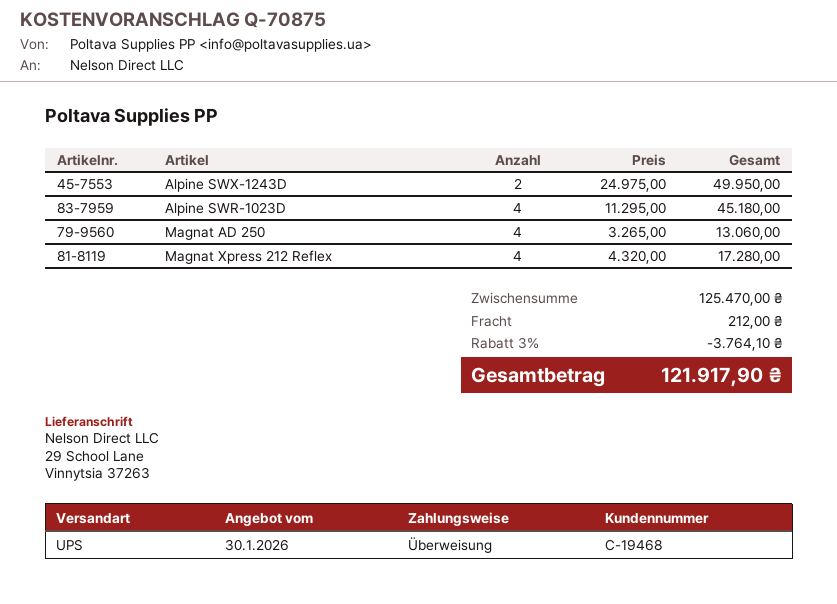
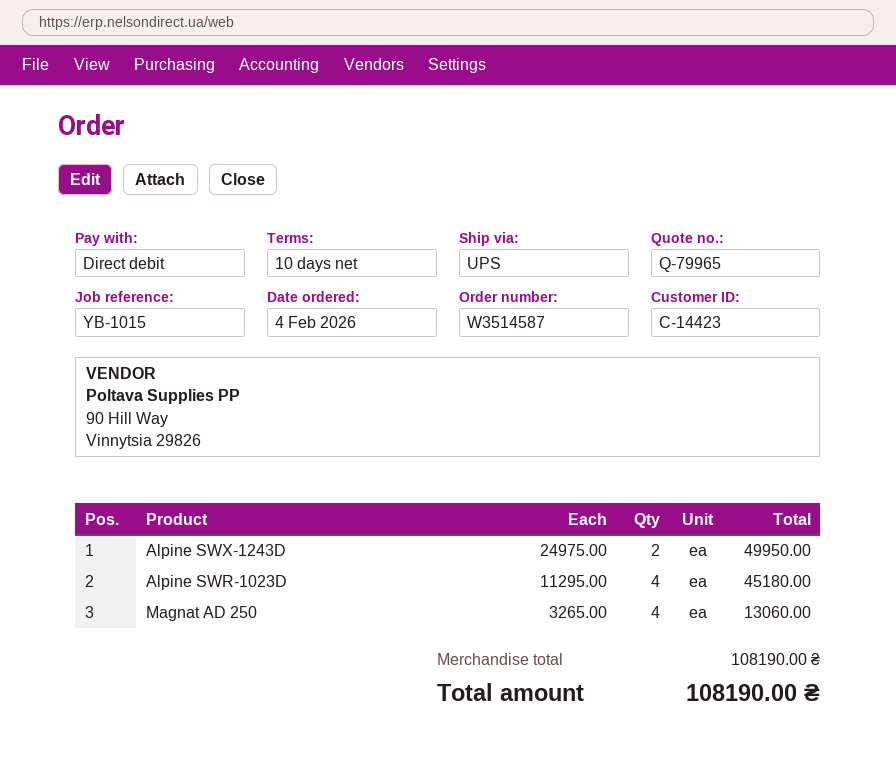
quote number: Q-70875 -> Q-79965
customer number: C-19468 -> C-14423
payment method: bank transfer -> direct debit
Magnat Xpress 212 Reflex: 4 x 4320.00 = 17280.00 -> none
subtotal: 125470.00 -> 108190.00
discount: 3% = 3764.10 -> none
shipping: 212.00 -> none
total: 121917.90 -> 108190.00

